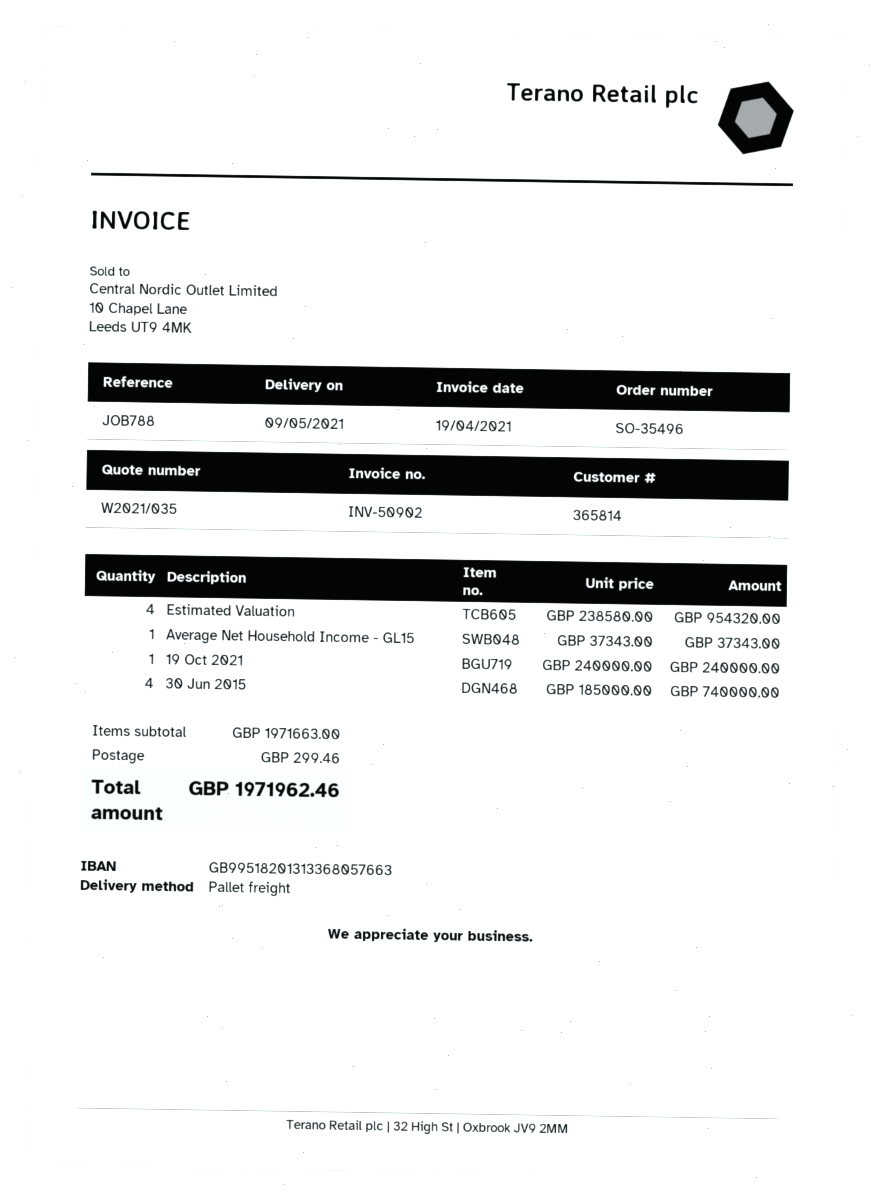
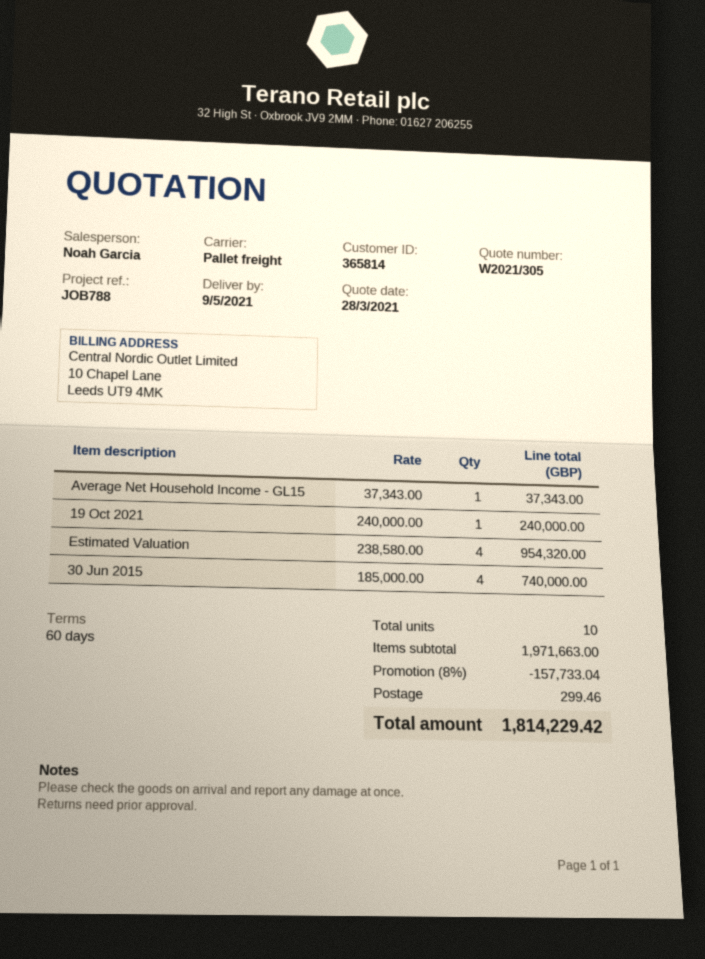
quote number: W2021/035 -> W2021/305
discount: none -> 8% = 157733.04
total: 1971962.46 -> 1814229.42

